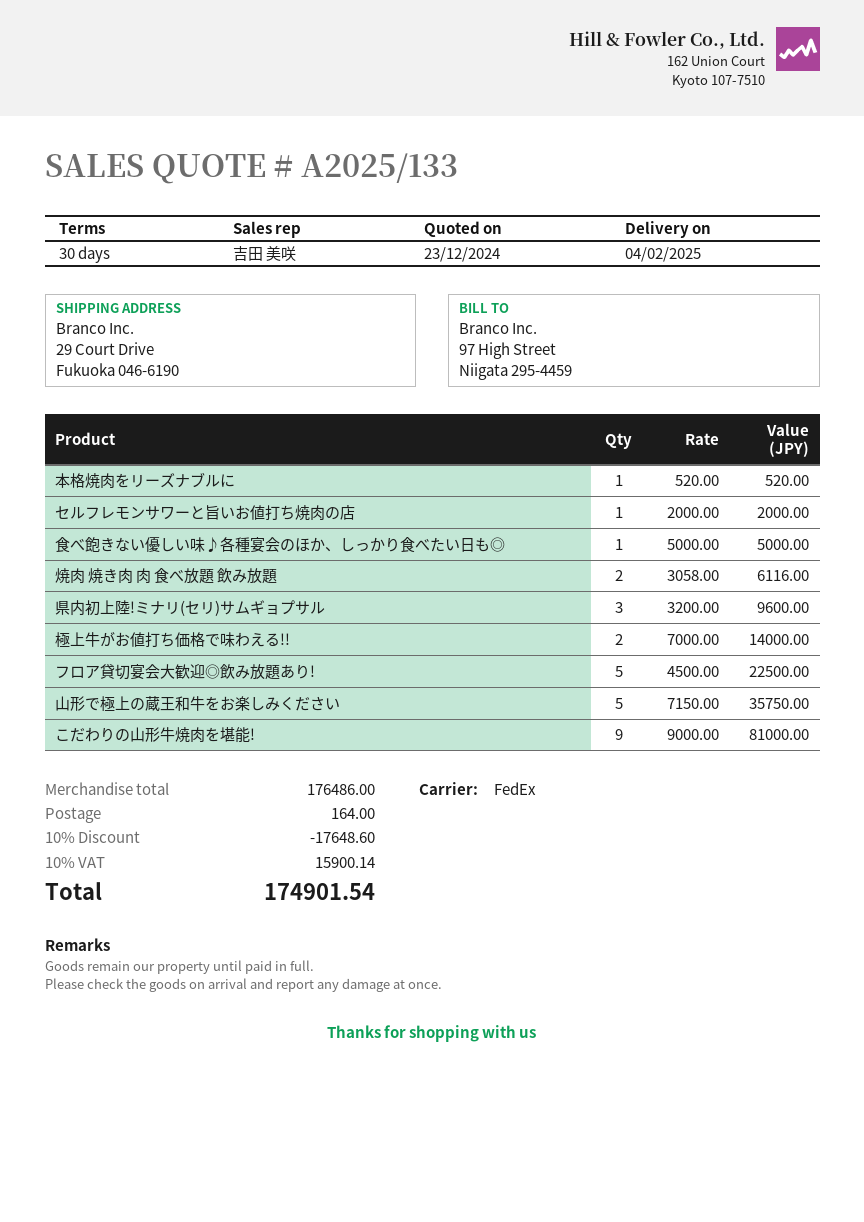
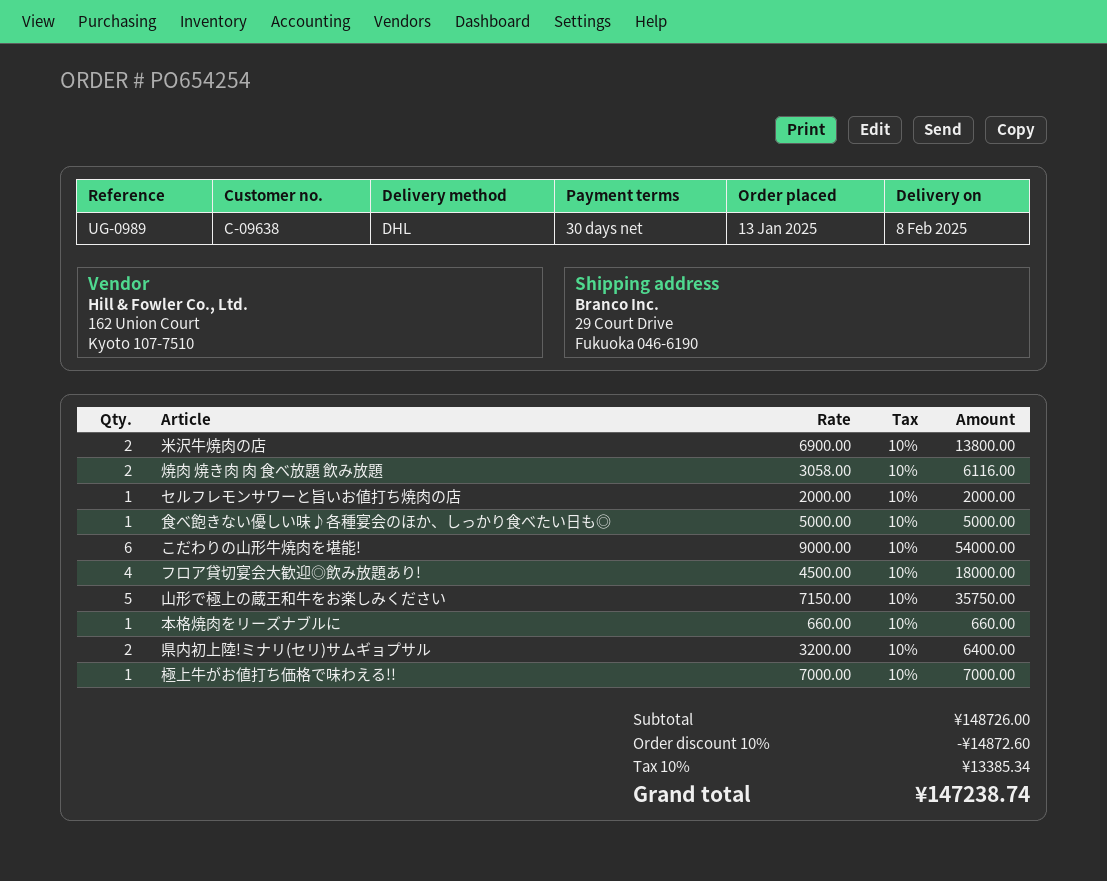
delivery date: 2025-02-04 -> 2025-02-08
shipping method: FedEx -> DHL
本格焼肉をリーズナブルに: 1 x 520.00 = 520.00 -> 1 x 660.00 = 660.00
県内初上陸!ミナリ(セリ)サムギョプサル: 3 x 3200.00 = 9600.00 -> 2 x 3200.00 = 6400.00
極上牛がお値打ち価格で味わえる!!: 2 x 7000.00 = 14000.00 -> 1 x 7000.00 = 7000.00
フロア貸切宴会大歓迎◎飲み放題あり!: 5 x 4500.00 = 22500.00 -> 4 x 4500.00 = 18000.00
こだわりの山形牛焼肉を堪能!: 9 x 9000.00 = 81000.00 -> 6 x 9000.00 = 54000.00
米沢牛焼肉の店: none -> 2 x 6900.00 = 13800.00
subtotal: 176486.00 -> 148726.00
discount: 10% = 17648.60 -> 10% = 14872.60
shipping: 164.00 -> none
tax: 10% = 15900.14 -> 10% = 13385.34
total: 174901.54 -> 147238.74

